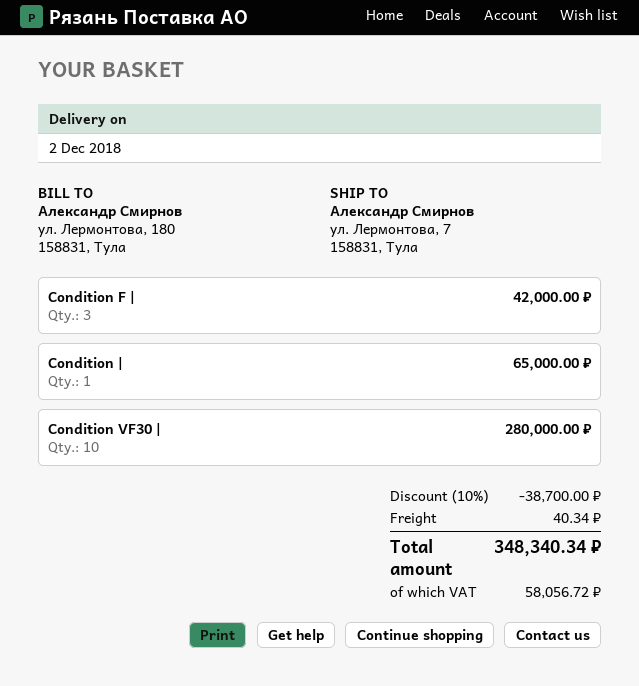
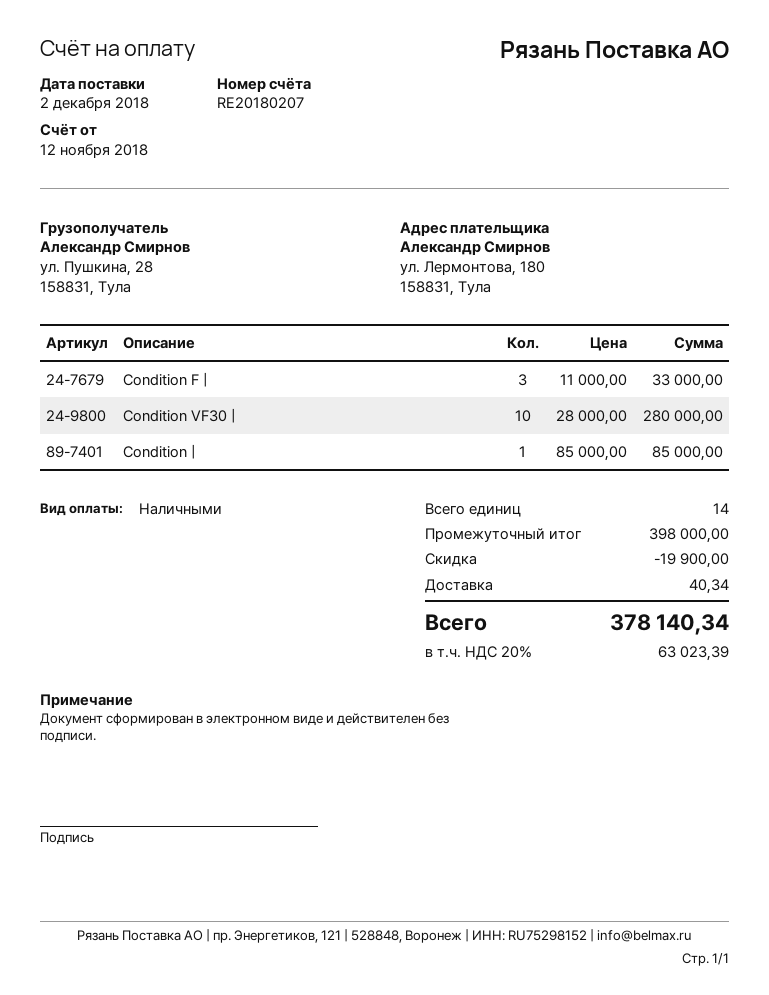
ship to: ул. Лермонтова, 7, 158831, Тула -> ул. Пушкина, 28, 158831, Тула
Condition F |: 3 for 42000.00 -> 3 for 33000.00
Condition |: 1 for 65000.00 -> 1 for 85000.00
discount: 38700.00 -> 19900.00
tax: 58056.72 -> 63023.39
total: 348340.34 -> 378140.34

